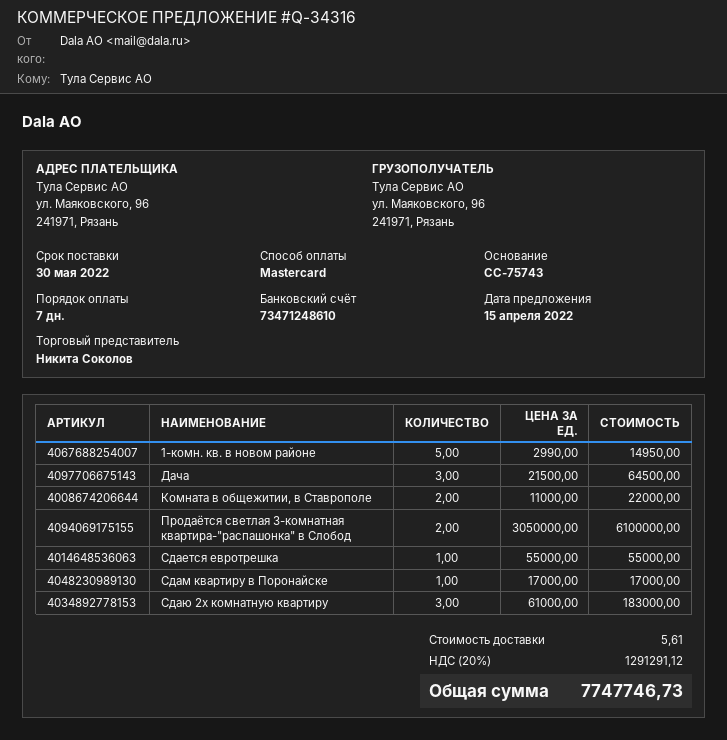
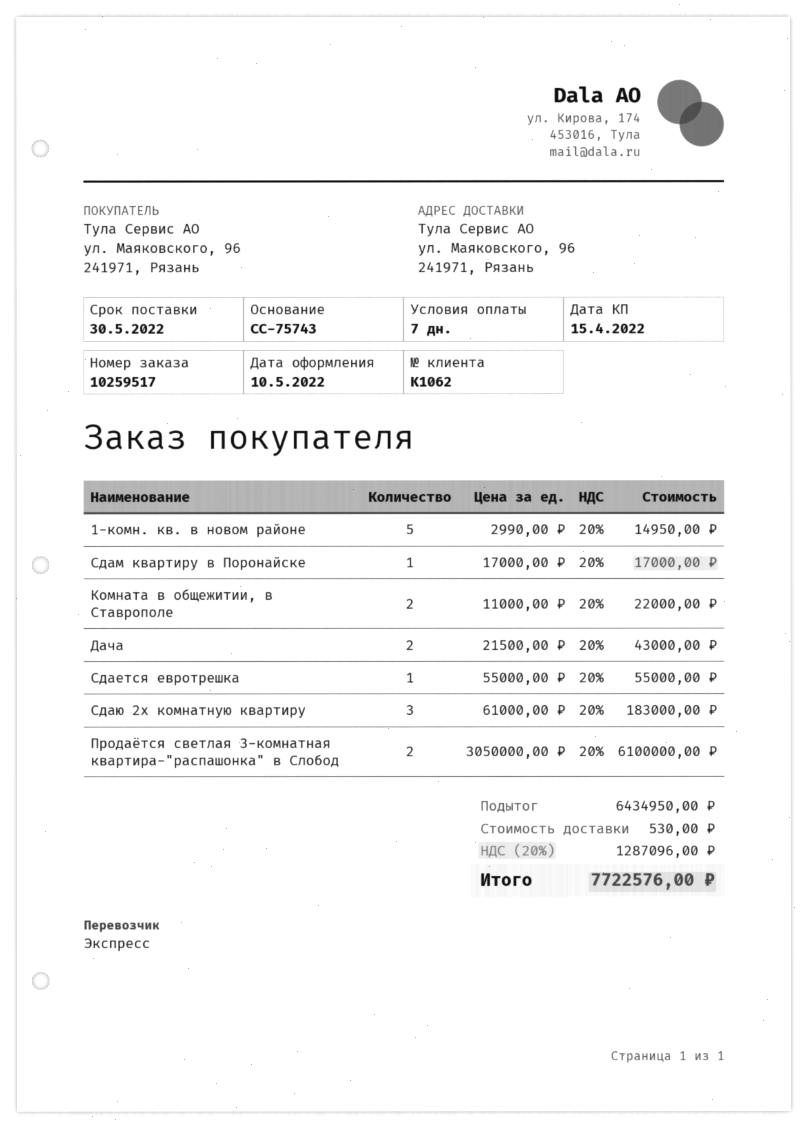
Дача: 3 x 21500.00 = 64500.00 -> 2 x 21500.00 = 43000.00
shipping: 5.61 -> 530.00
tax: 20% = 1291291.12 -> 20% = 1287096.00
total: 7747746.73 -> 7722576.00

